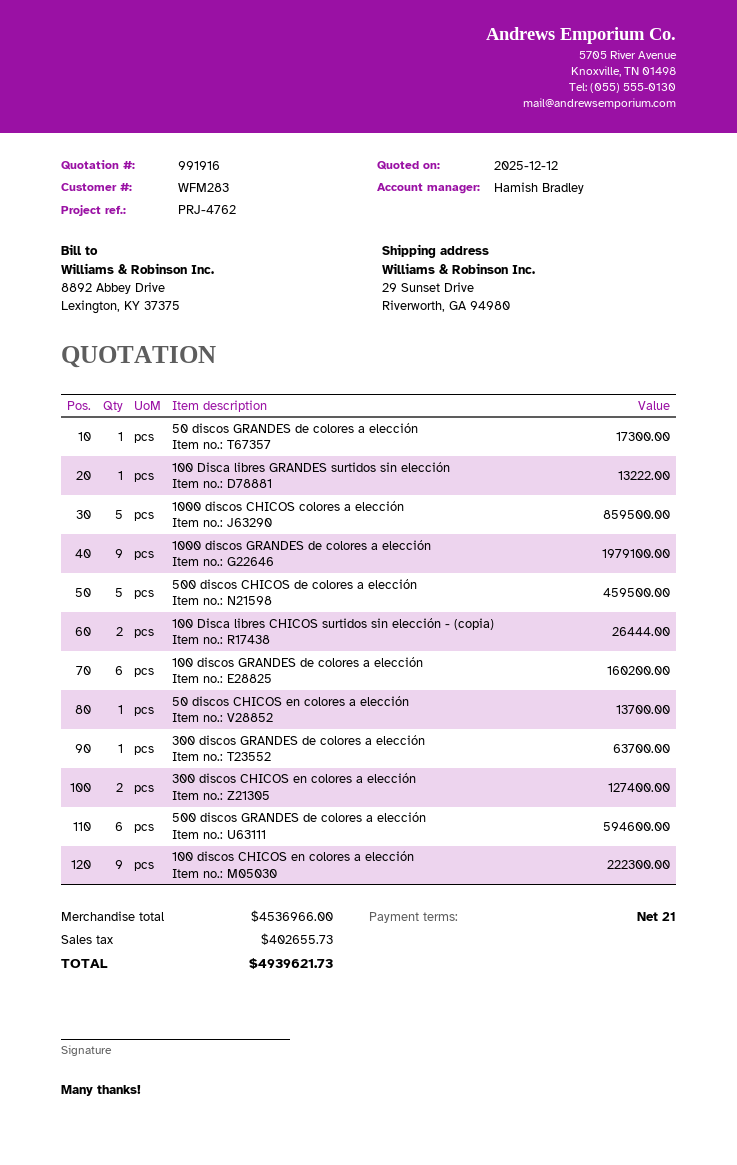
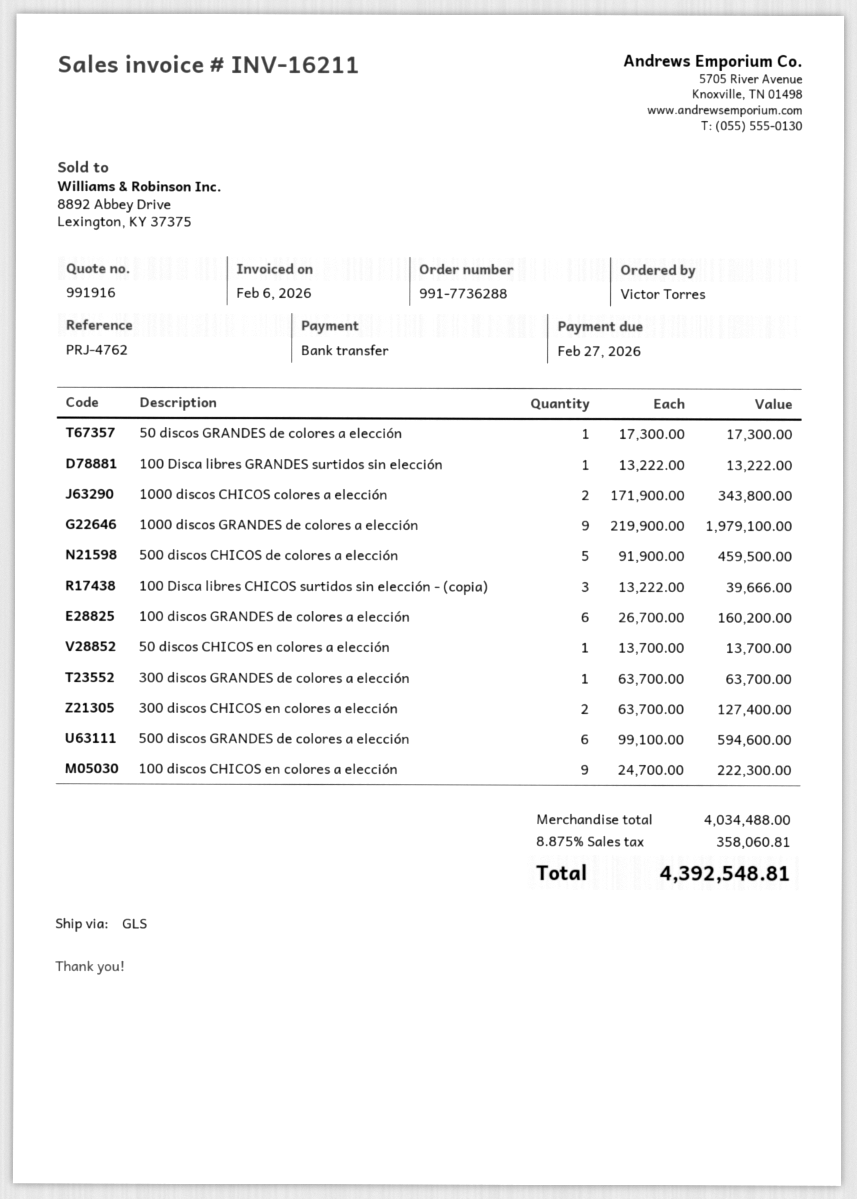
1000 discos CHICOS colores a elección: 5 for 859500.00 -> 2 for 343800.00
100 Disca libres CHICOS surtidos sin elección - (copia): 2 for 26444.00 -> 3 for 39666.00
subtotal: 4536966.00 -> 4034488.00
tax: 402655.73 -> 358060.81
total: 4939621.73 -> 4392548.81

